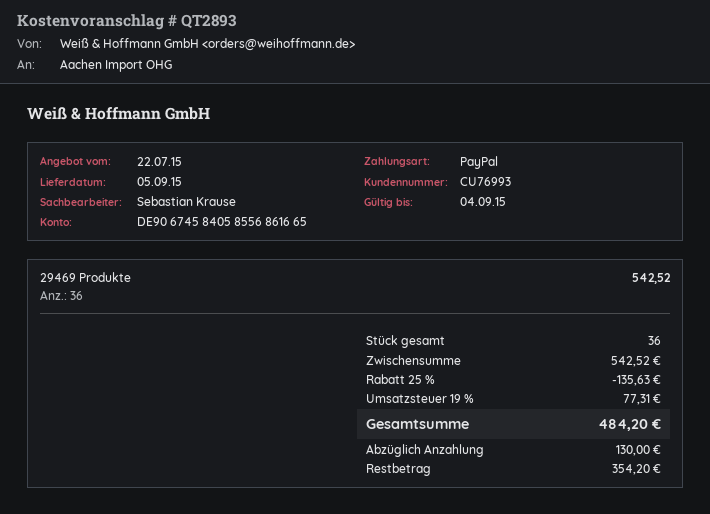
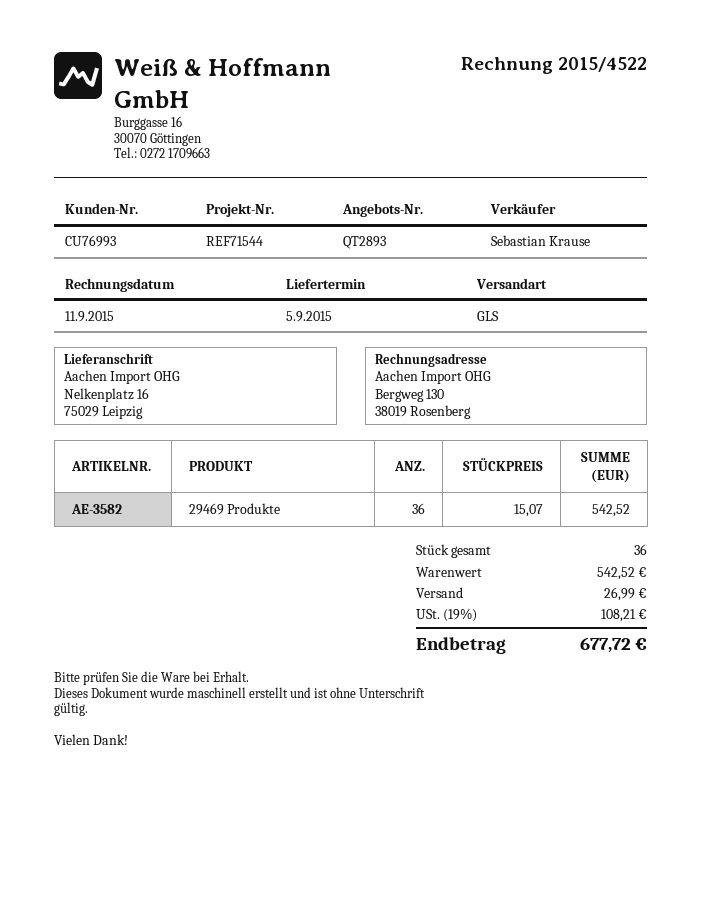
discount: 25% = 135.63 -> none
shipping: none -> 26.99
tax: 19% = 77.31 -> 19% = 108.21
total: 484.20 -> 677.72

